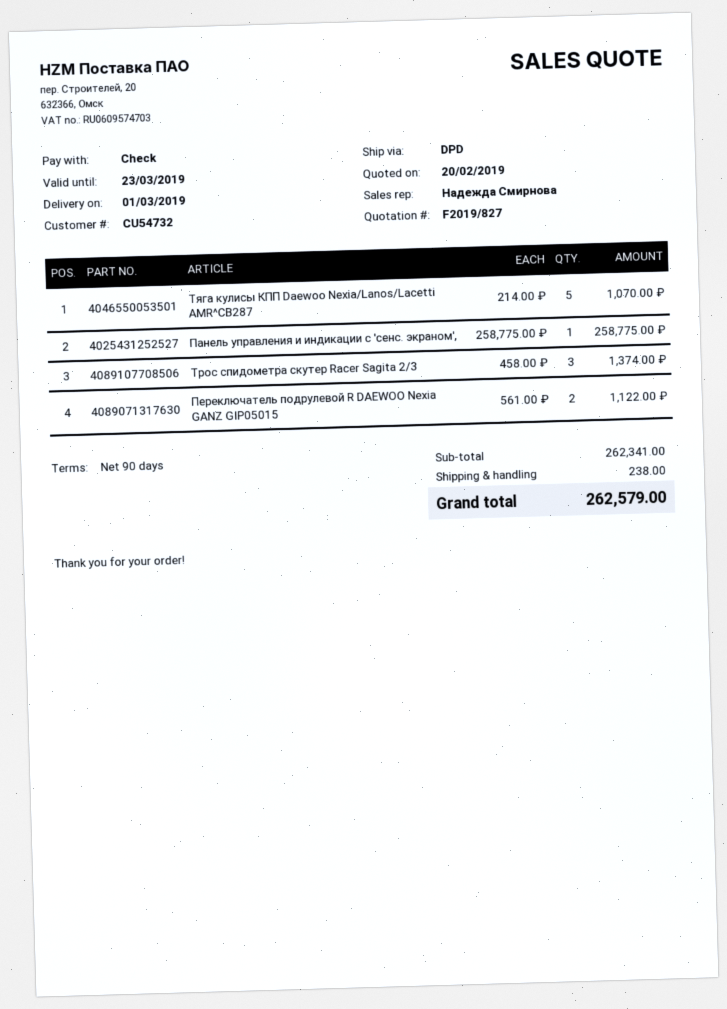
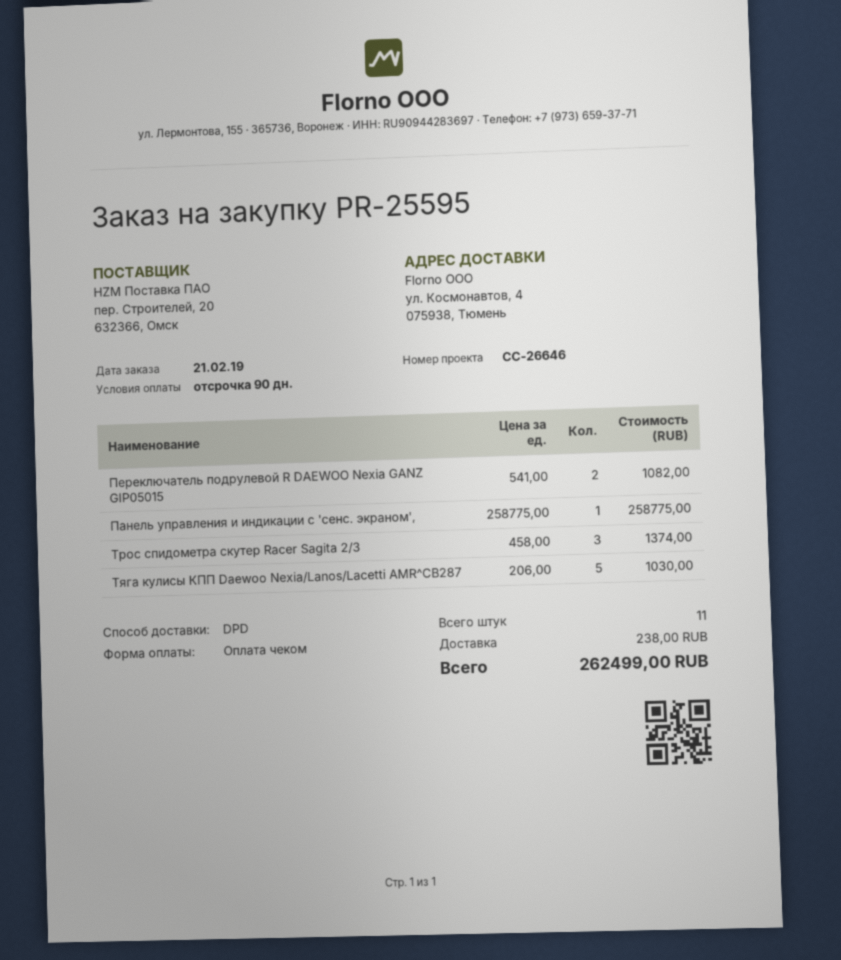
Тяга кулисы КПП Daewoo Nexia/Lanos/Lacetti AMR^CB287: 5 x 214.00 = 1070.00 -> 5 x 206.00 = 1030.00
Переключатель подрулевой R DAEWOO Nexia GANZ GIP05015: 2 x 561.00 = 1122.00 -> 2 x 541.00 = 1082.00
total: 262579.00 -> 262499.00

